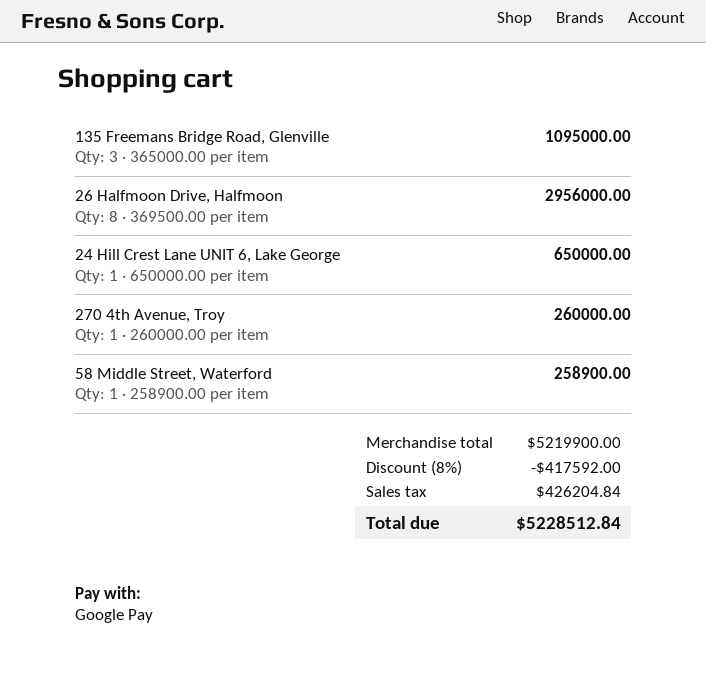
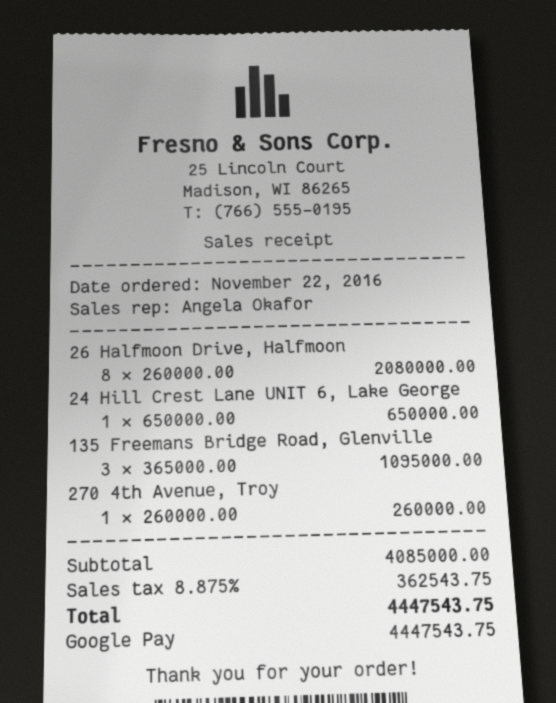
26 Halfmoon Drive, Halfmoon: 8 x 369500.00 = 2956000.00 -> 8 x 260000.00 = 2080000.00
58 Middle Street, Waterford: 1 x 258900.00 = 258900.00 -> none
subtotal: 5219900.00 -> 4085000.00
discount: 8% = 417592.00 -> none
tax: 426204.84 -> 362543.75
total: 5228512.84 -> 4447543.75

